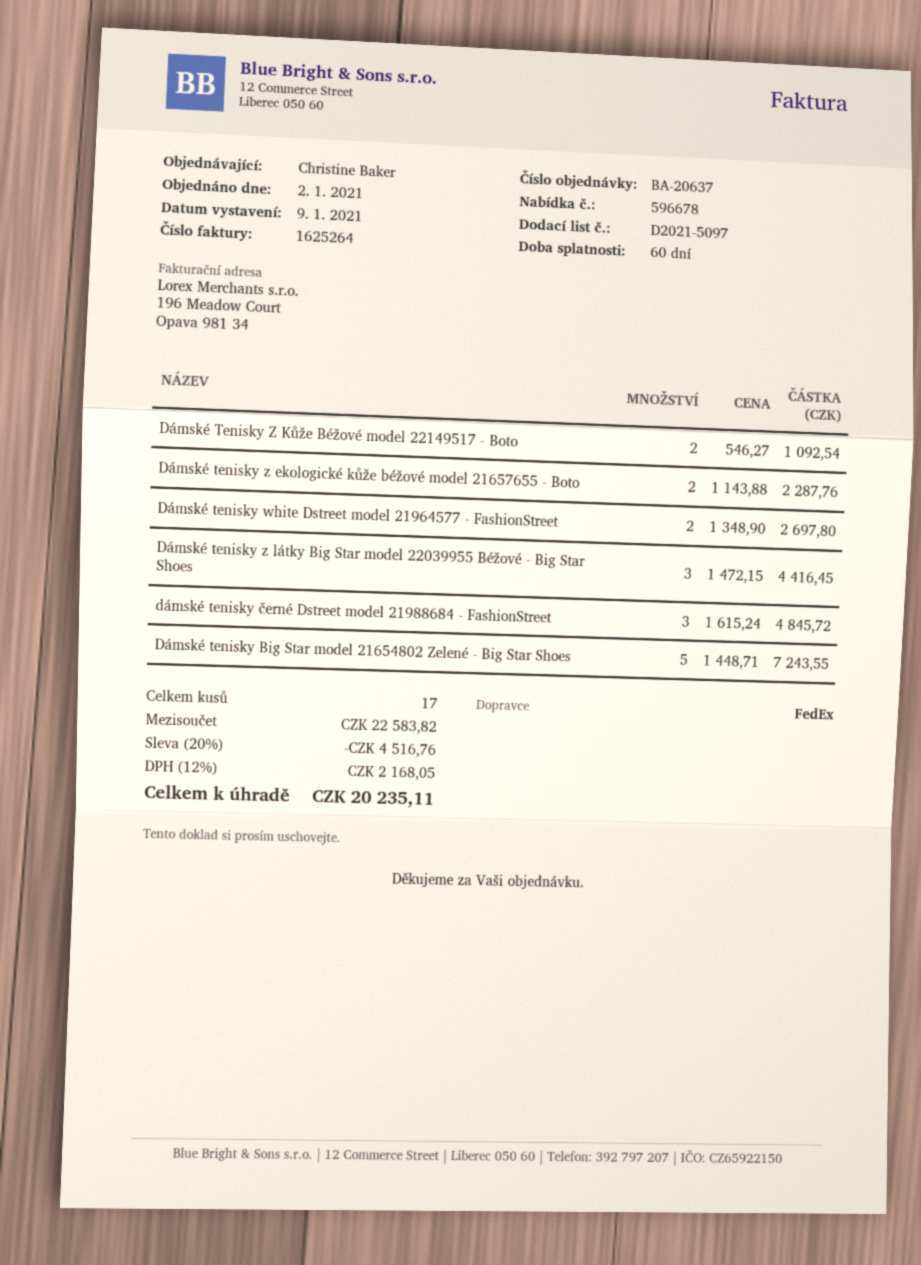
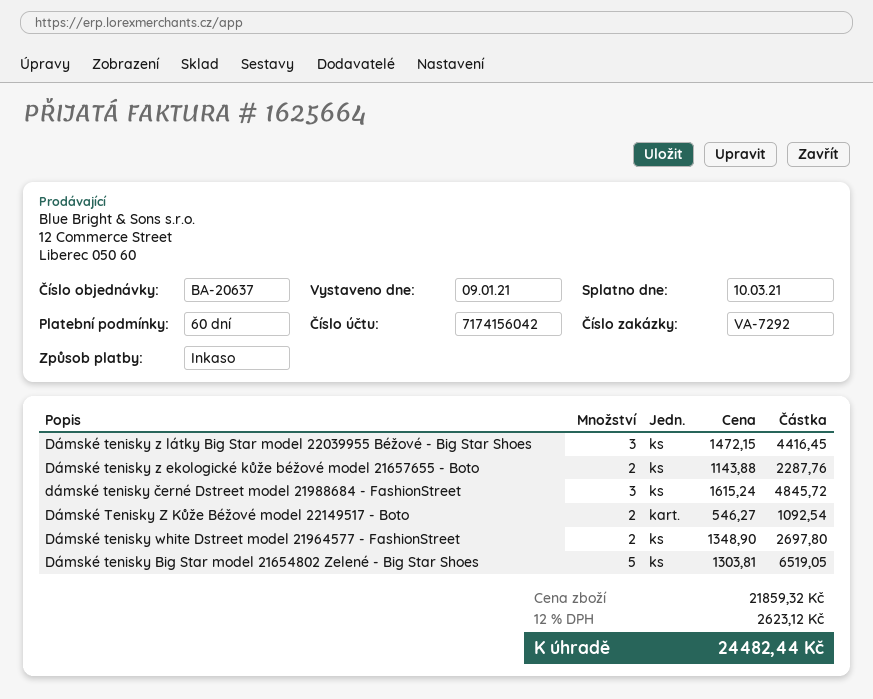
invoice number: 1625264 -> 1625664
Dámské tenisky Big Star model 21654802 Zelené - Big Star Shoes: 5 x 1448.71 = 7243.55 -> 5 x 1303.81 = 6519.05
subtotal: 22583.82 -> 21859.32
discount: 20% = 4516.76 -> none
tax: 12% = 2168.05 -> 12% = 2623.12
total: 20235.11 -> 24482.44

